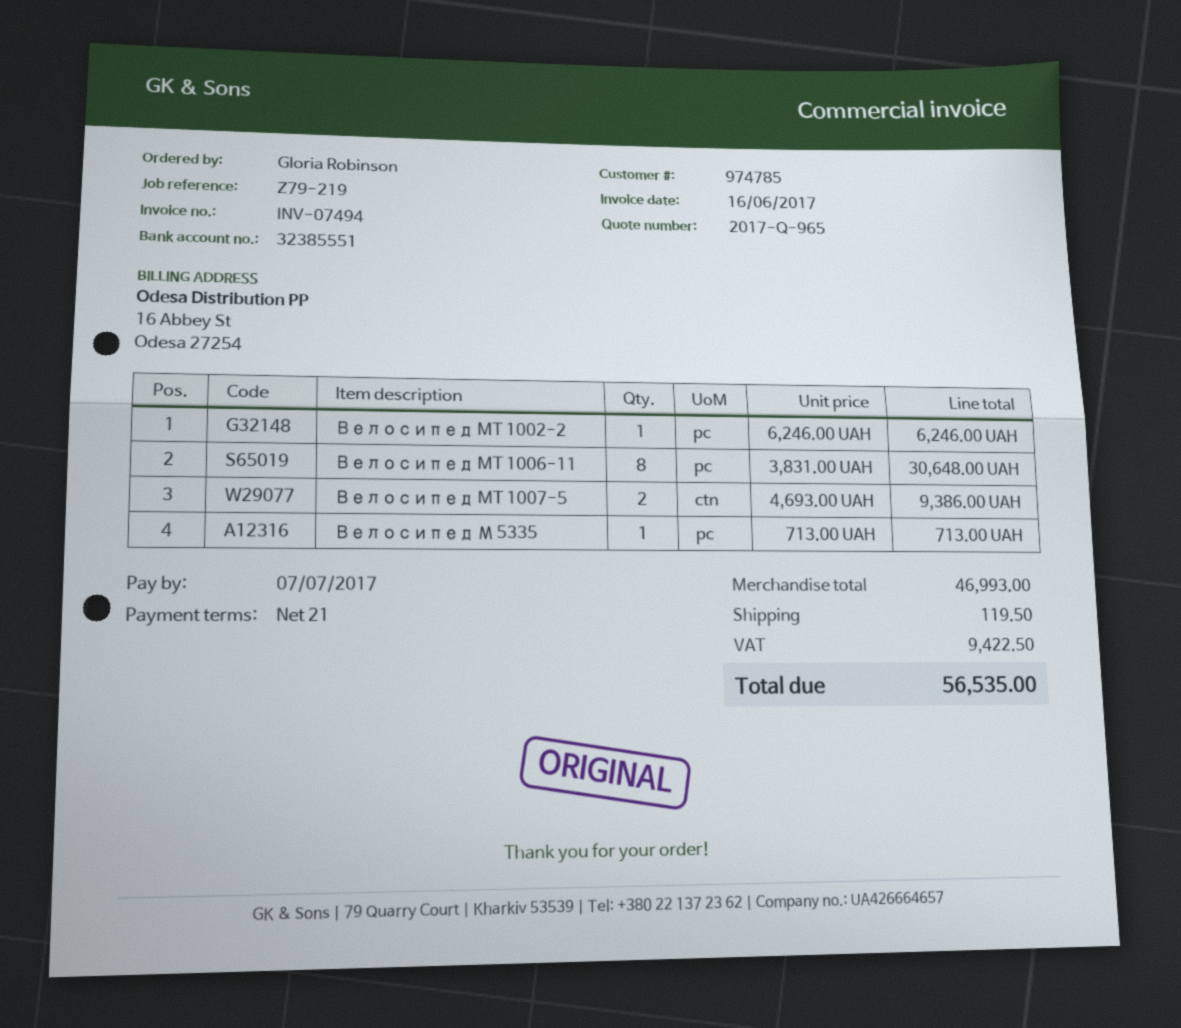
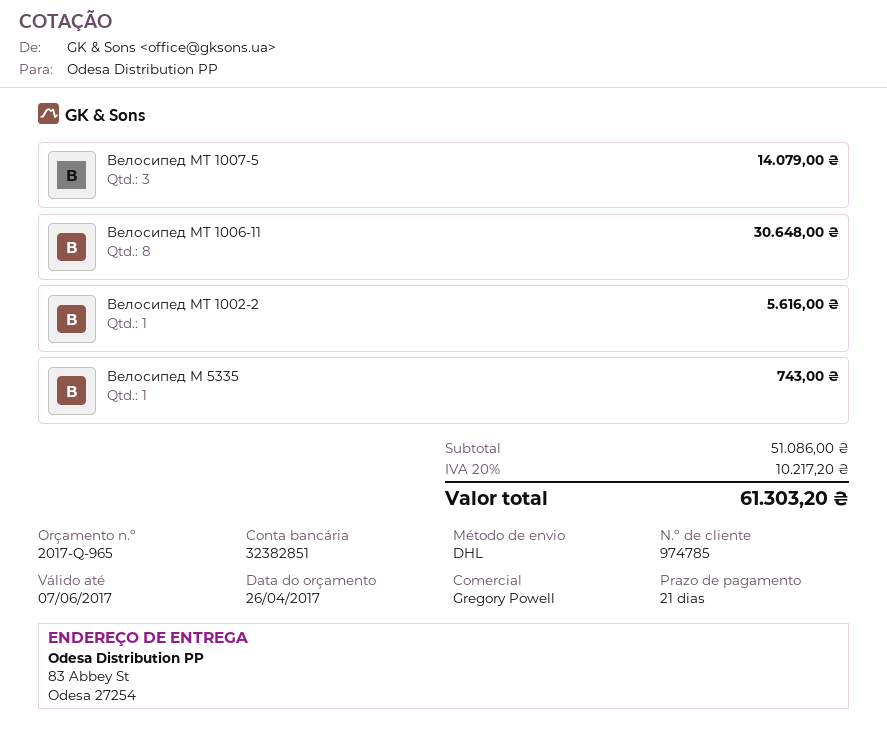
bank account: 32385551 -> 32382851
Велосипед MT 1002-2: 1 for 6246.00 -> 1 for 5616.00
Велосипед MT 1007-5: 2 for 9386.00 -> 3 for 14079.00
Велосипед М 5335: 1 for 713.00 -> 1 for 743.00
subtotal: 46993.00 -> 51086.00
shipping: 119.50 -> none
tax: 9422.50 -> 10217.20
total: 56535.00 -> 61303.20

